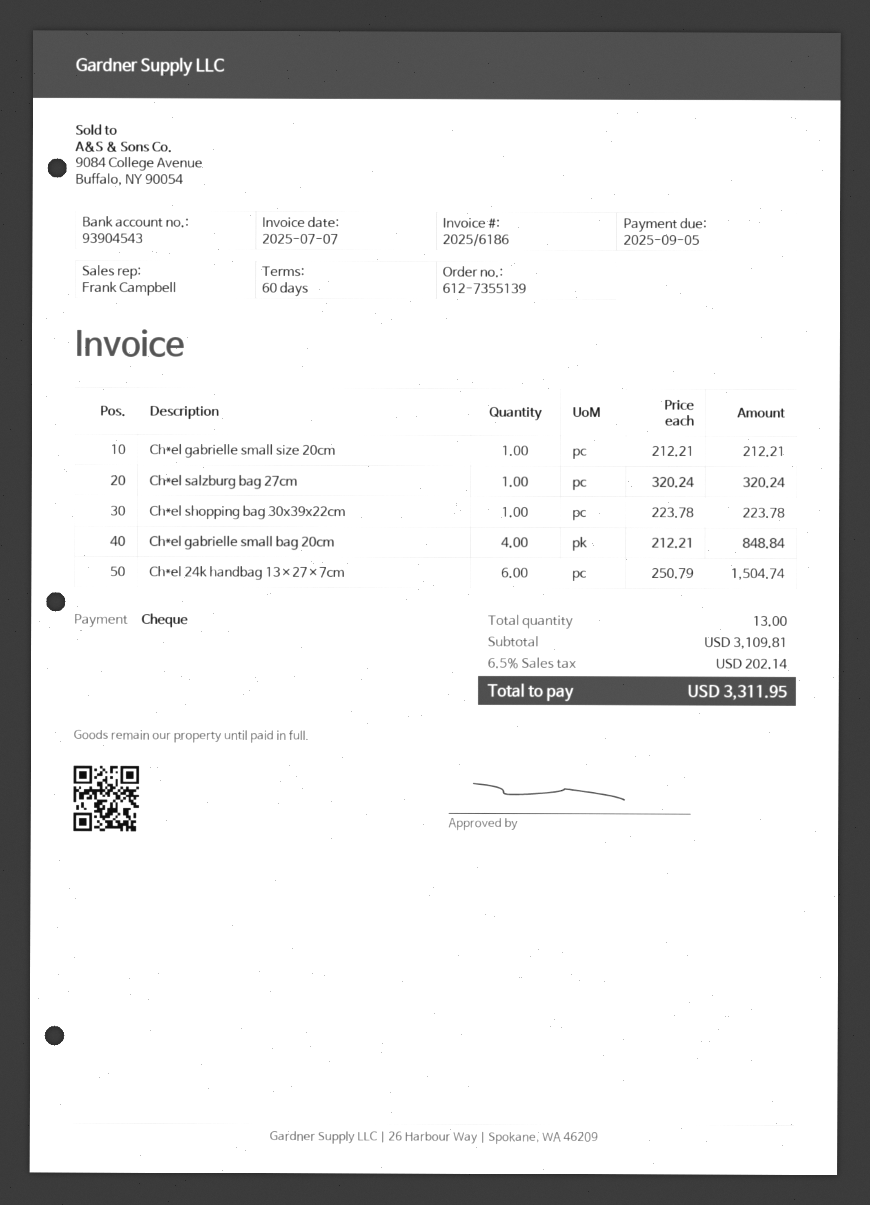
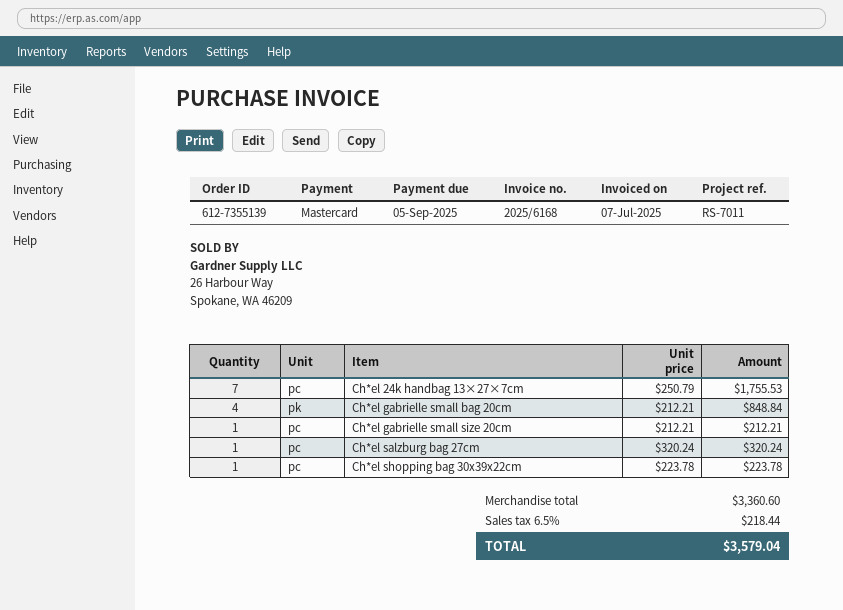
invoice number: 2025/6186 -> 2025/6168
payment method: cheque -> Mastercard
Ch*el 24k handbag 13×27×7cm: 6 x 250.79 = 1504.74 -> 7 x 250.79 = 1755.53
subtotal: 3109.81 -> 3360.60
tax: 6.5% = 202.14 -> 6.5% = 218.44
total: 3311.95 -> 3579.04

